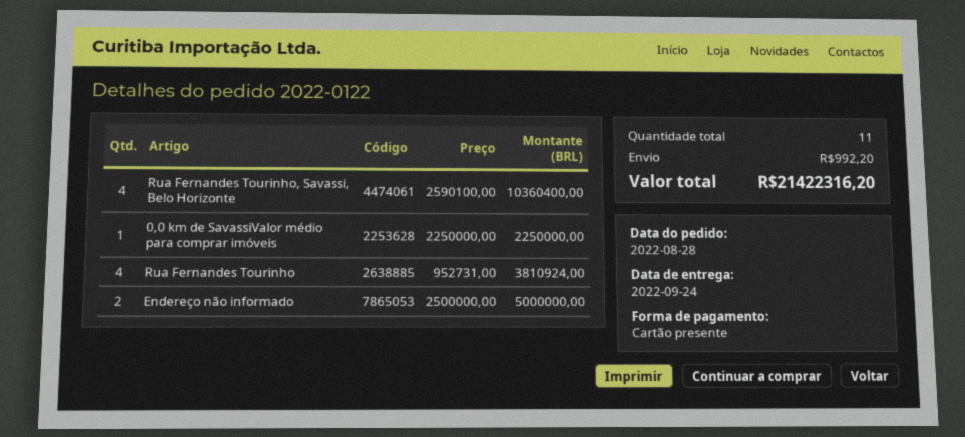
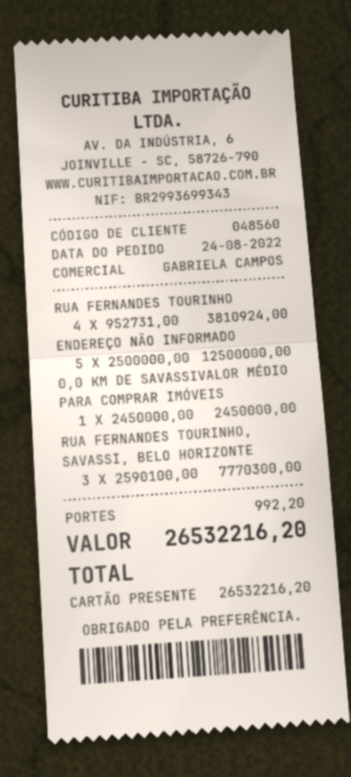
order date: 2022-08-28 -> 2022-08-24
Rua Fernandes Tourinho, Savassi, Belo Horizonte: 4 x 2590100.00 = 10360400.00 -> 3 x 2590100.00 = 7770300.00
0,0 km de SavassiValor médio para comprar imóveis: 1 x 2250000.00 = 2250000.00 -> 1 x 2450000.00 = 2450000.00
Endereço não informado: 2 x 2500000.00 = 5000000.00 -> 5 x 2500000.00 = 12500000.00
total: 21422316.20 -> 26532216.20

